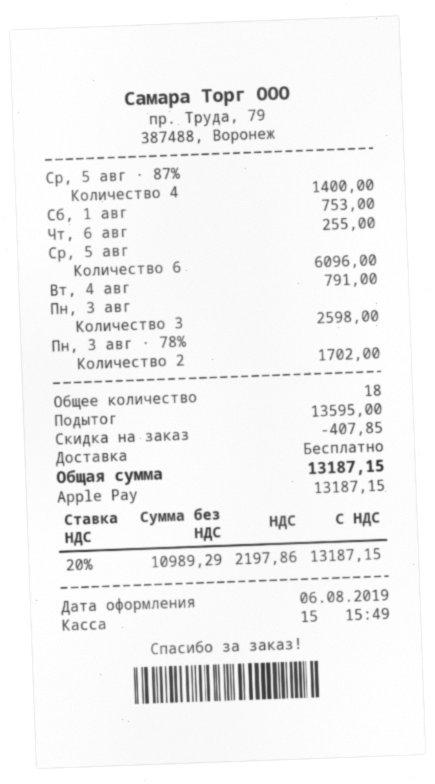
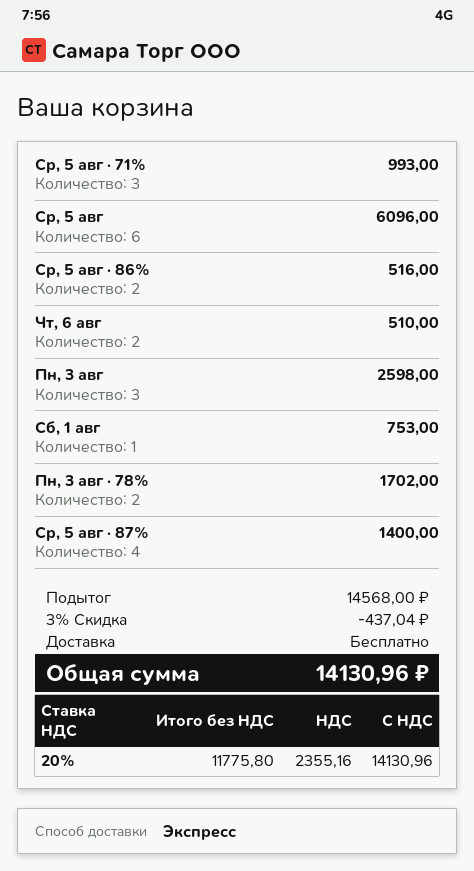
Чт, 6 авг: 1 for 255.00 -> 2 for 510.00
Вт, 4 авг: 1 for 791.00 -> none
Ср, 5 авг · 71%: none -> 3 for 993.00
Ср, 5 авг · 86%: none -> 2 for 516.00
subtotal: 13595.00 -> 14568.00
discount: 407.85 -> 437.04
net: 10989.29 -> 11775.80
tax: 20% = 2197.86 -> 20% = 2355.16
total: 13187.15 -> 14130.96

